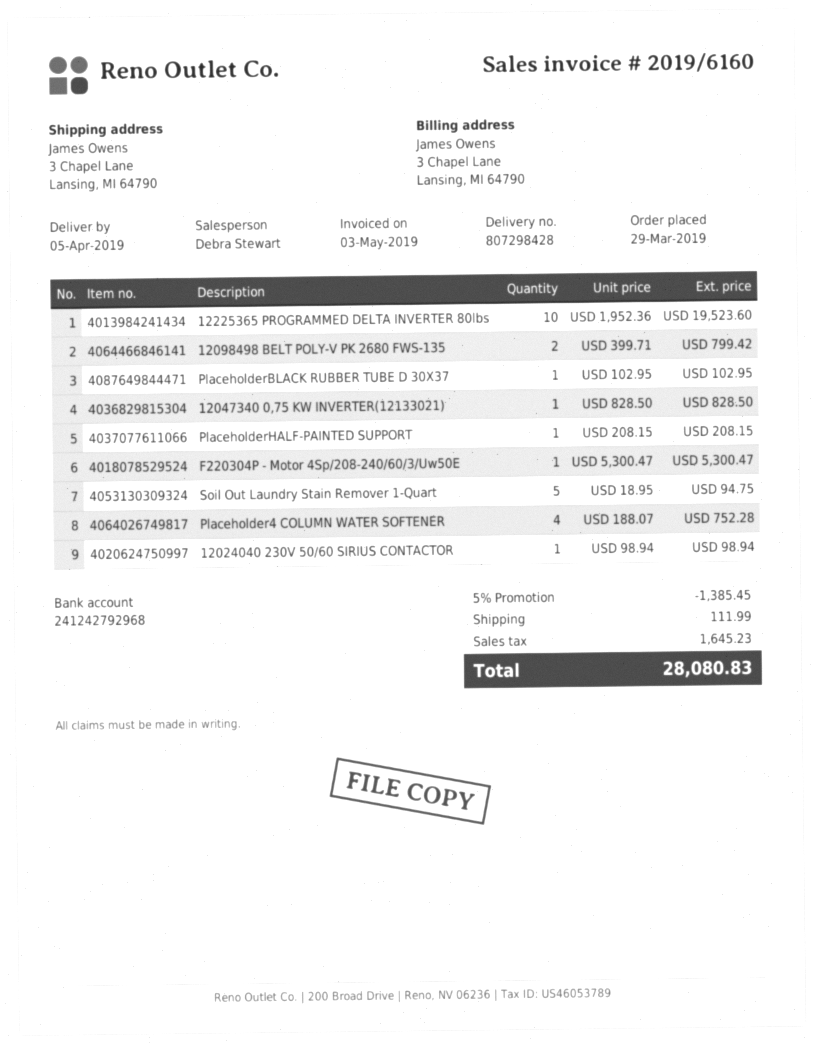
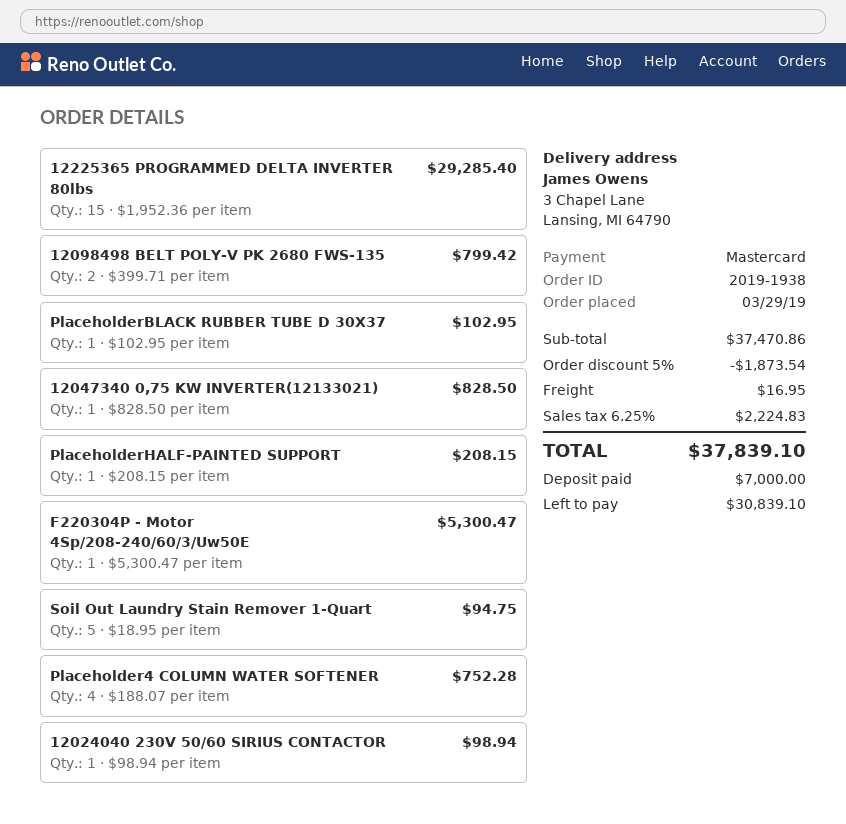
12225365 PROGRAMMED DELTA INVERTER 80lbs: 10 x 1952.36 = 19523.60 -> 15 x 1952.36 = 29285.40
discount: 5% = 1385.45 -> 5% = 1873.54
shipping: 111.99 -> 16.95
tax: 1645.23 -> 2224.83
total: 28080.83 -> 37839.10

